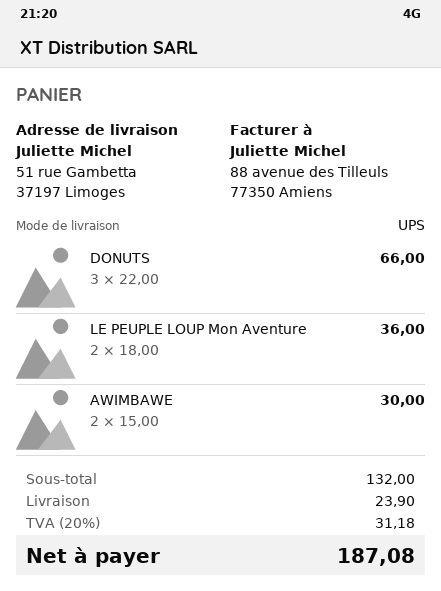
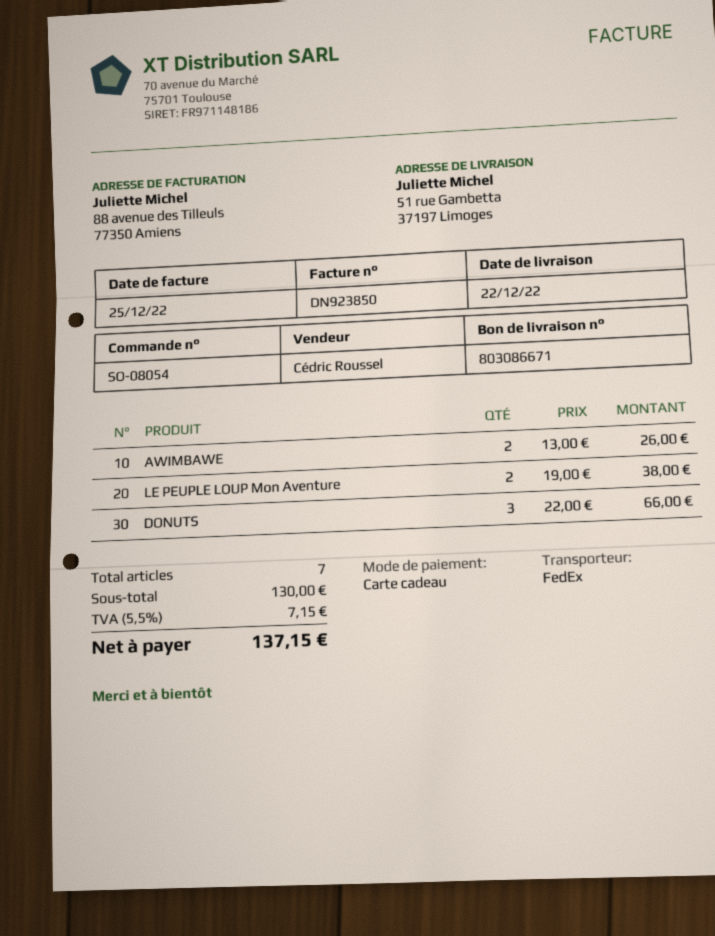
shipping method: UPS -> FedEx
LE PEUPLE LOUP Mon Aventure: 2 x 18.00 = 36.00 -> 2 x 19.00 = 38.00
AWIMBAWE: 2 x 15.00 = 30.00 -> 2 x 13.00 = 26.00
subtotal: 132.00 -> 130.00
shipping: 23.90 -> none
tax: 20% = 31.18 -> 5.5% = 7.15
total: 187.08 -> 137.15

